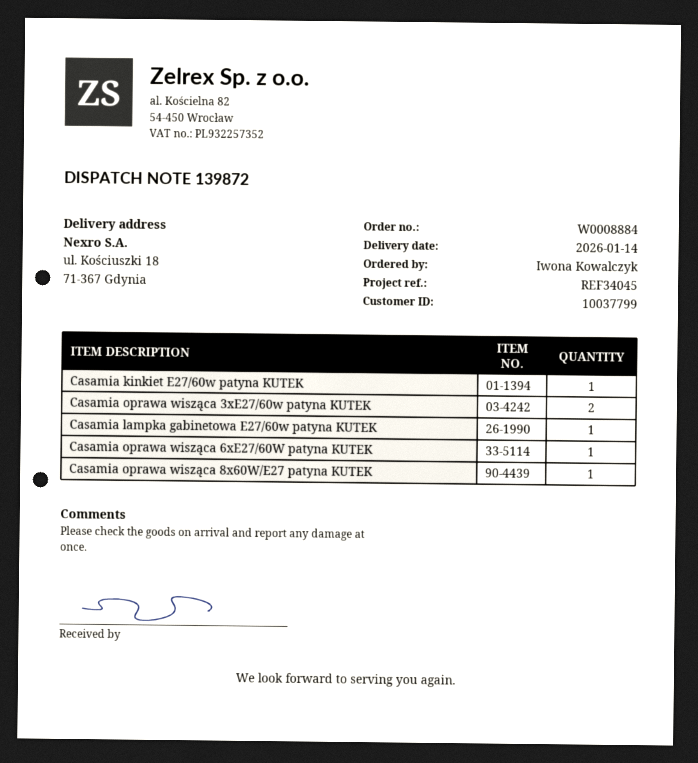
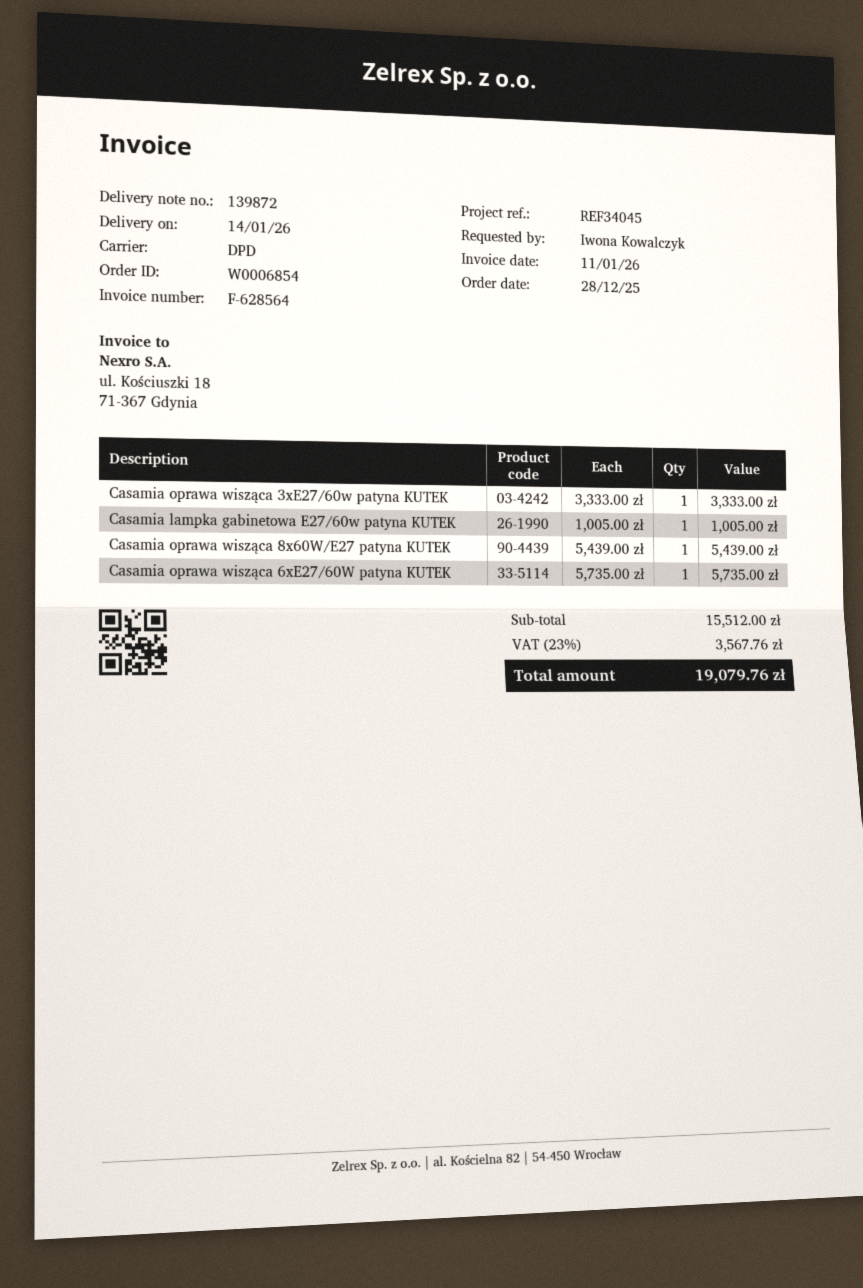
order number: W0008884 -> W0006854
Casamia kinkiet E27/60w patyna KUTEK: 1 -> none
Casamia oprawa wisząca 3xE27/60w patyna KUTEK: 2 -> 1

